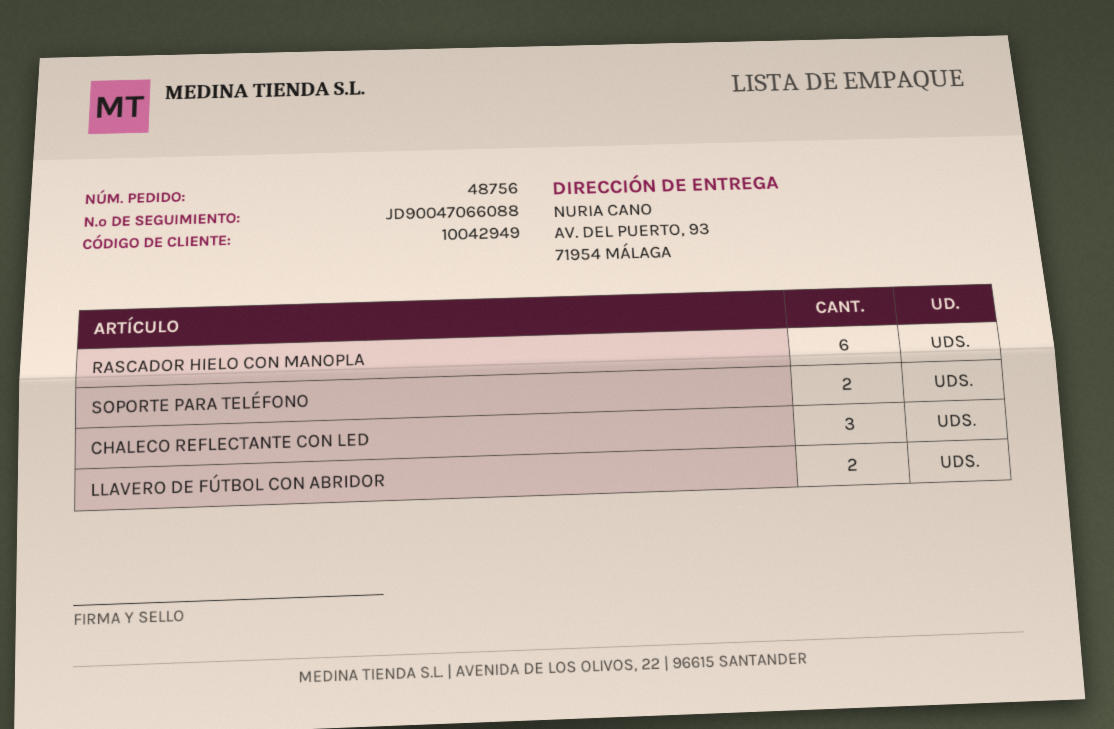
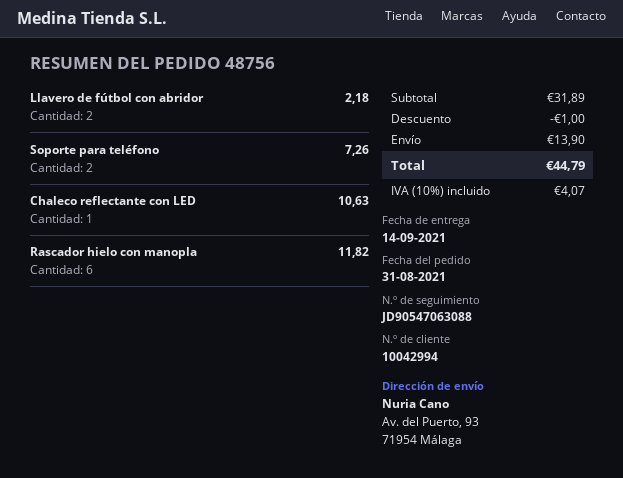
customer number: 10042949 -> 10042994
tracking number: JD90047066088 -> JD90547063088
CHALECO REFLECTANTE CON LED: 3 -> 1

